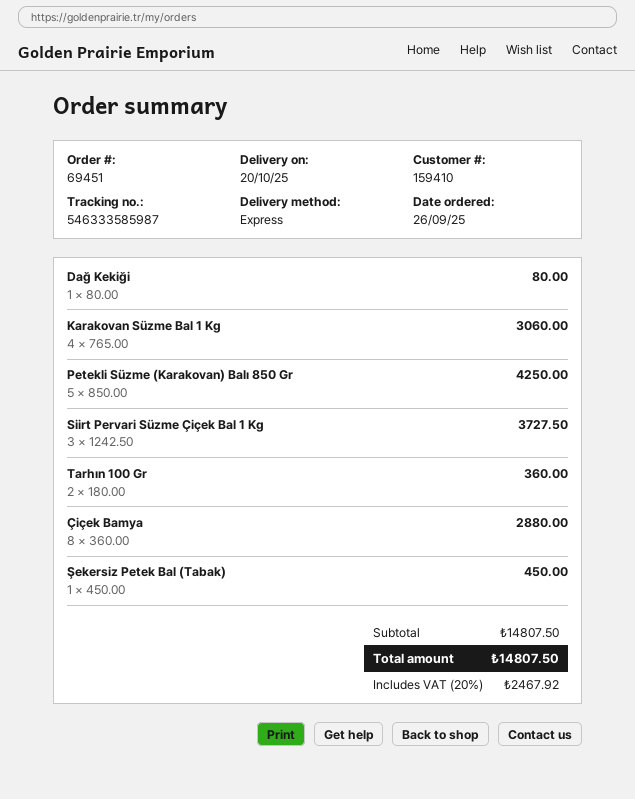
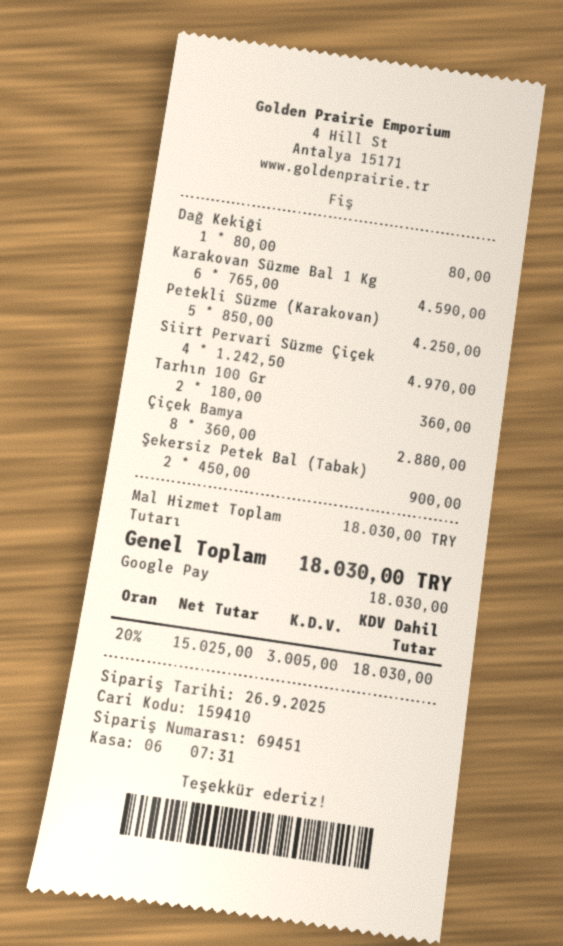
Karakovan Süzme Bal 1 Kg: 4 x 765.00 = 3060.00 -> 6 x 765.00 = 4590.00
Siirt Pervari Süzme Çiçek Bal 1 Kg: 3 x 1242.50 = 3727.50 -> 4 x 1242.50 = 4970.00
Şekersiz Petek Bal (Tabak): 1 x 450.00 = 450.00 -> 2 x 450.00 = 900.00
subtotal: 14807.50 -> 18030.00
tax: 20% = 2467.92 -> 20% = 3005.00
total: 14807.50 -> 18030.00

